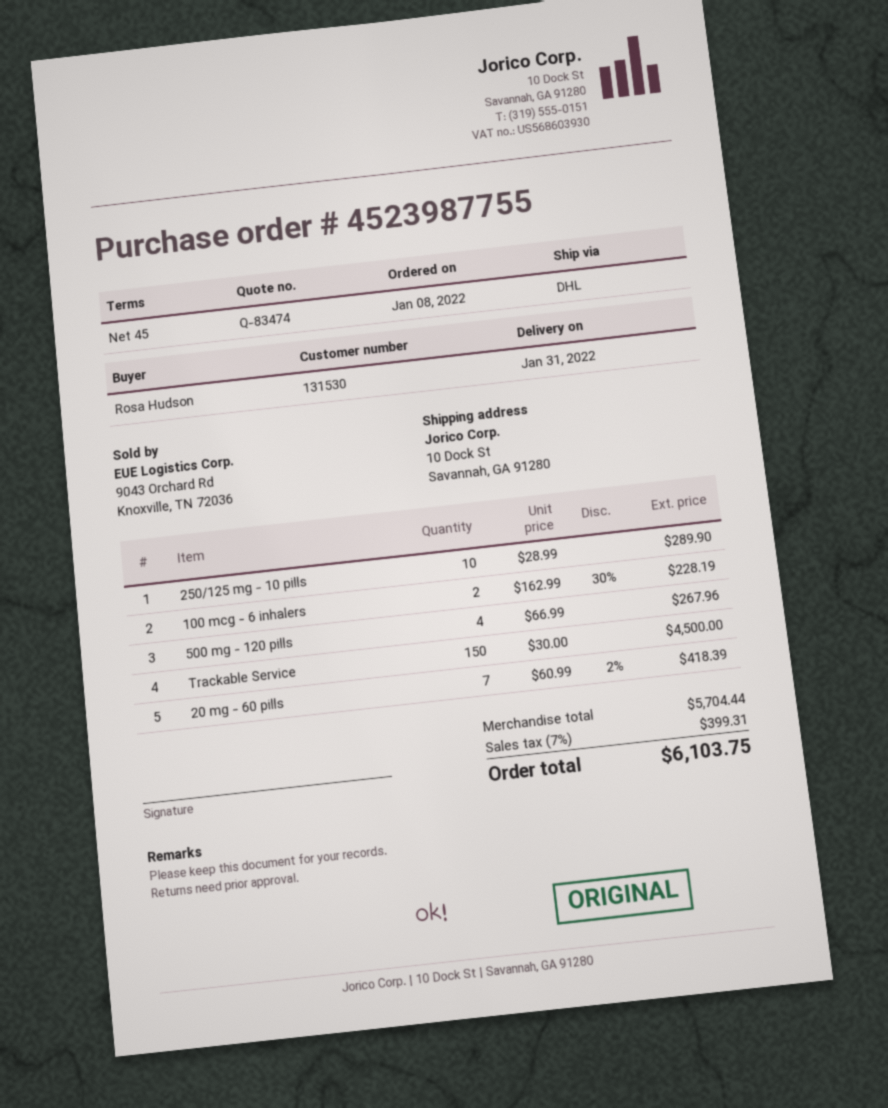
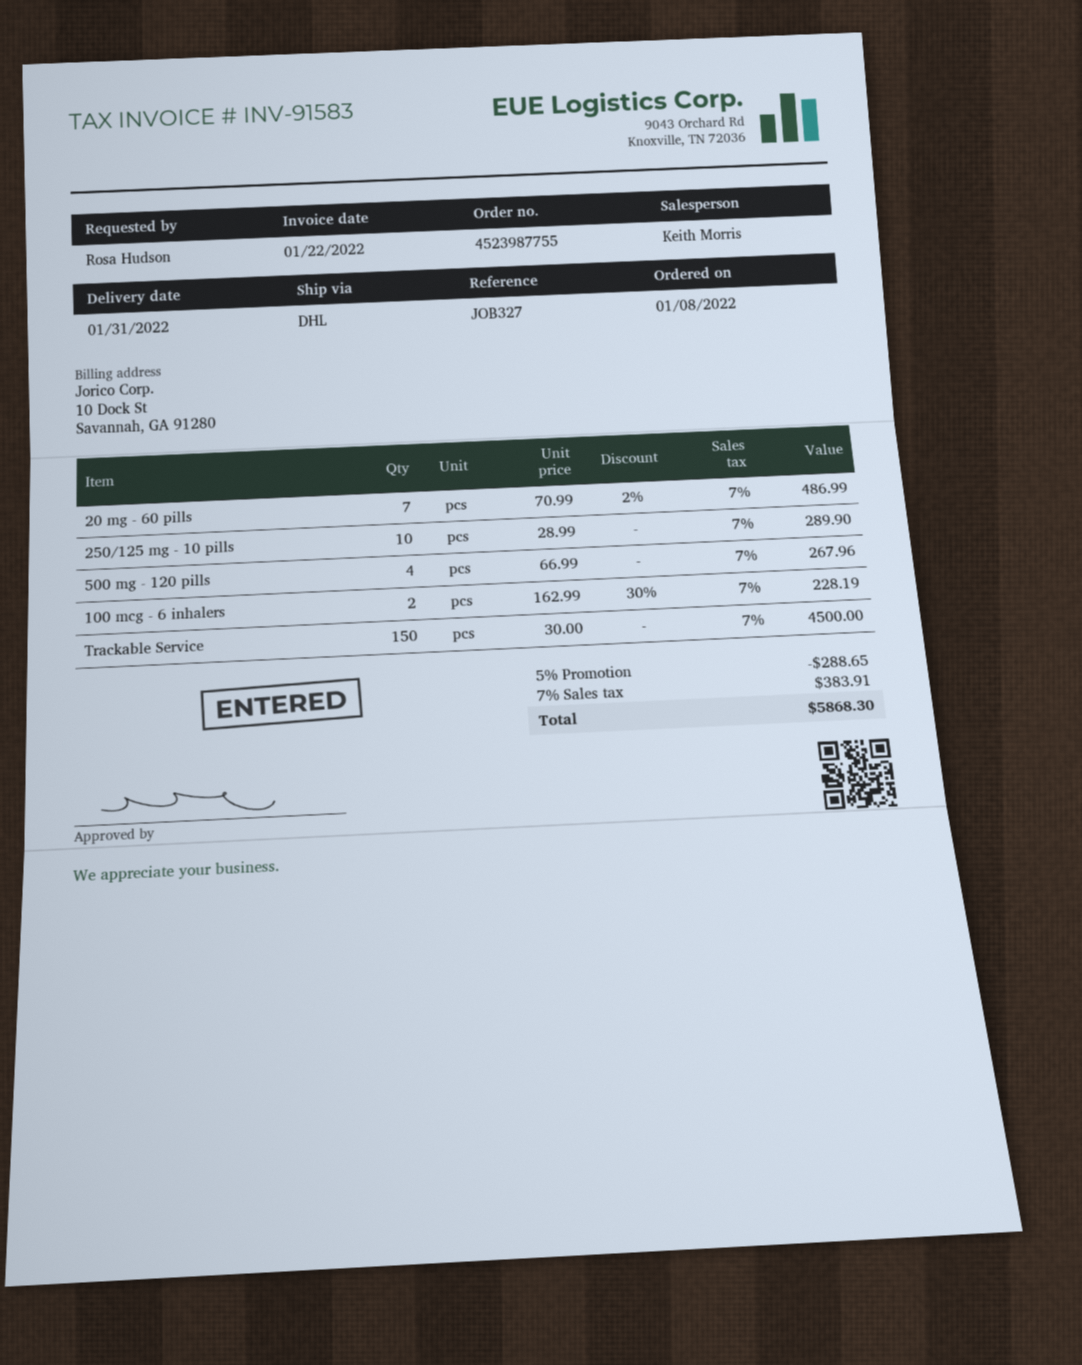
20 mg - 60 pills: 7 x 60.99 - 2% = 418.39 -> 7 x 70.99 - 2% = 486.99
discount: none -> 5% = 288.65
tax: 7% = 399.31 -> 7% = 383.91
total: 6103.75 -> 5868.30

